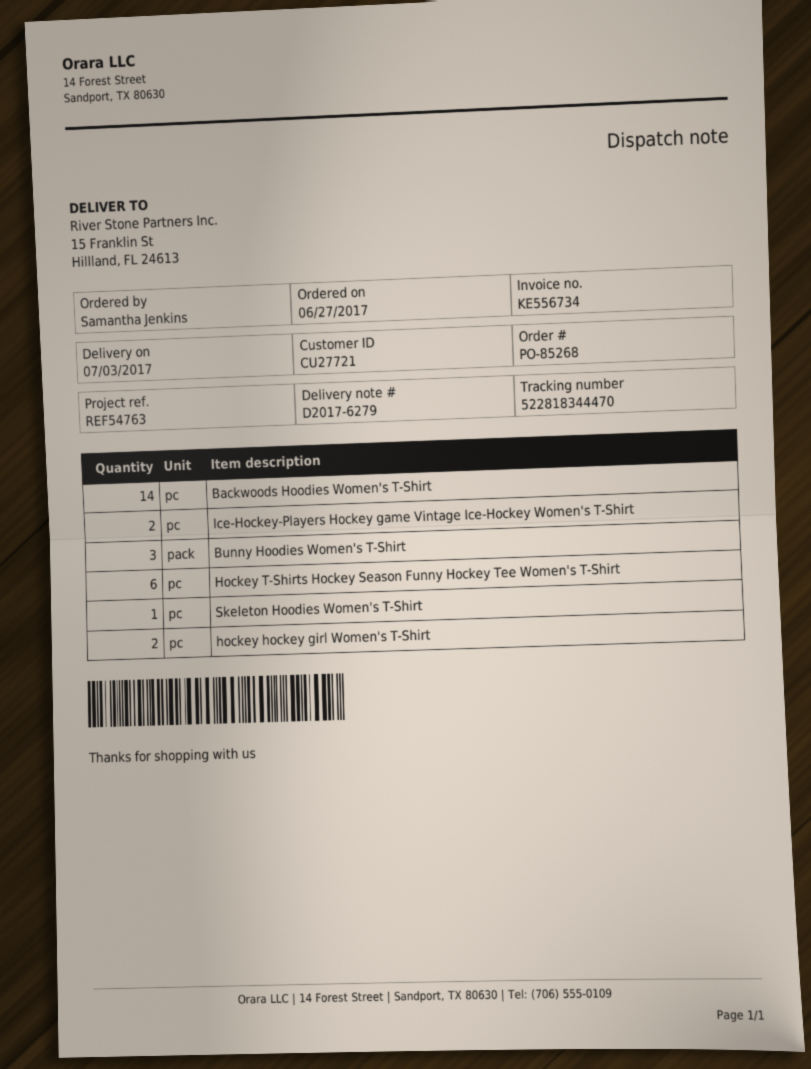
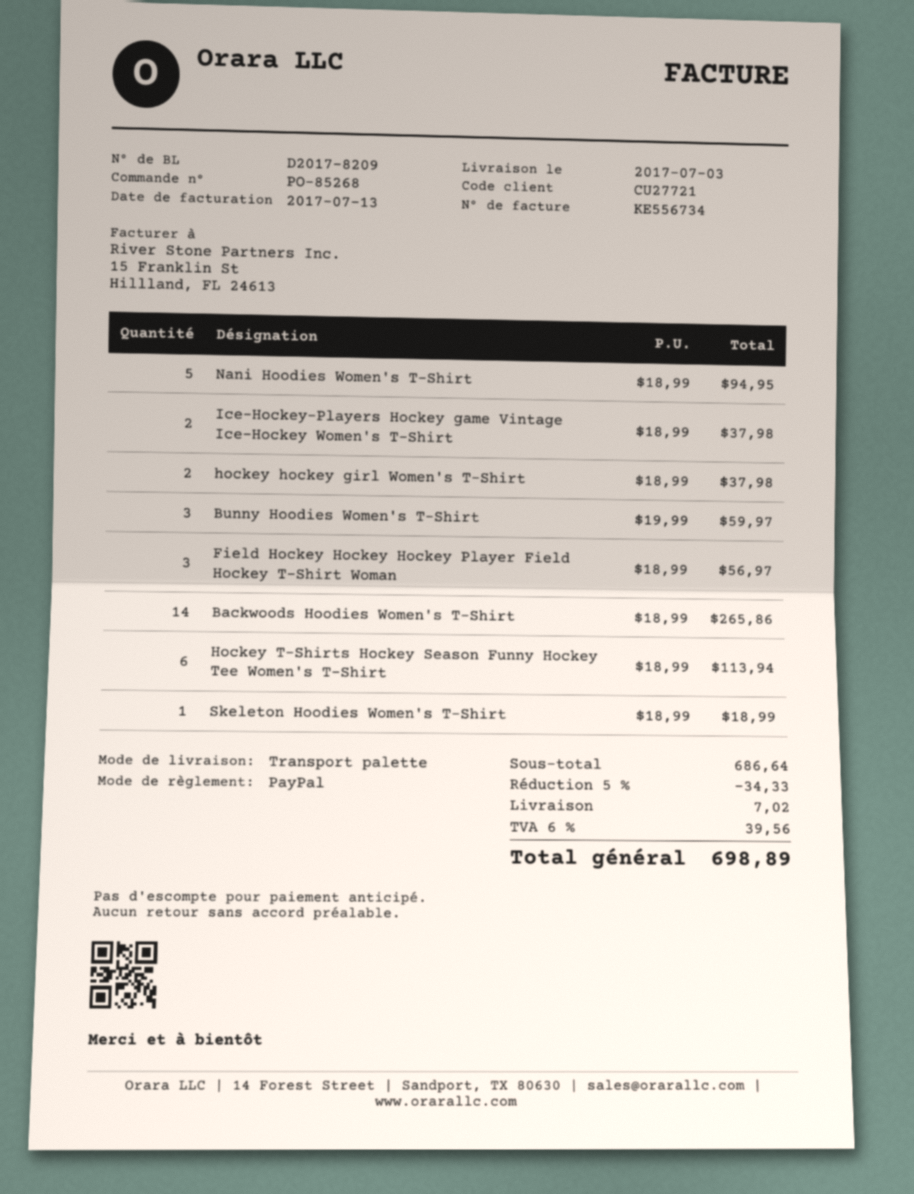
delivery note number: D2017-6279 -> D2017-8209
Nani Hoodies Women's T-Shirt: none -> 5
Field Hockey Hockey Hockey Player Field Hockey T-Shirt Woman: none -> 3

